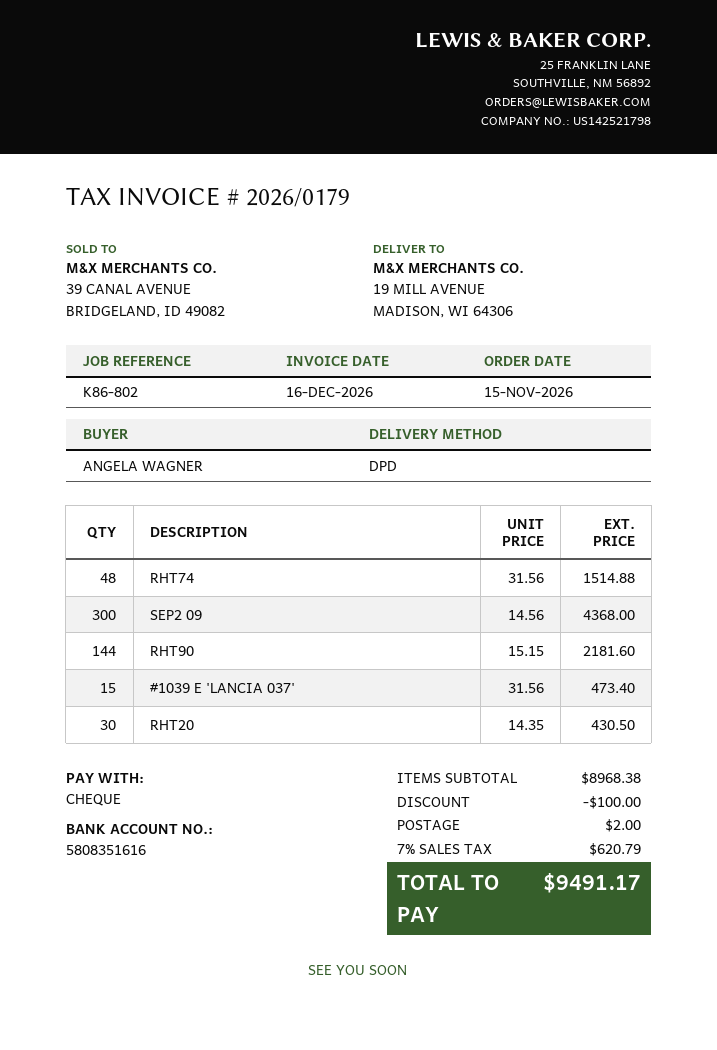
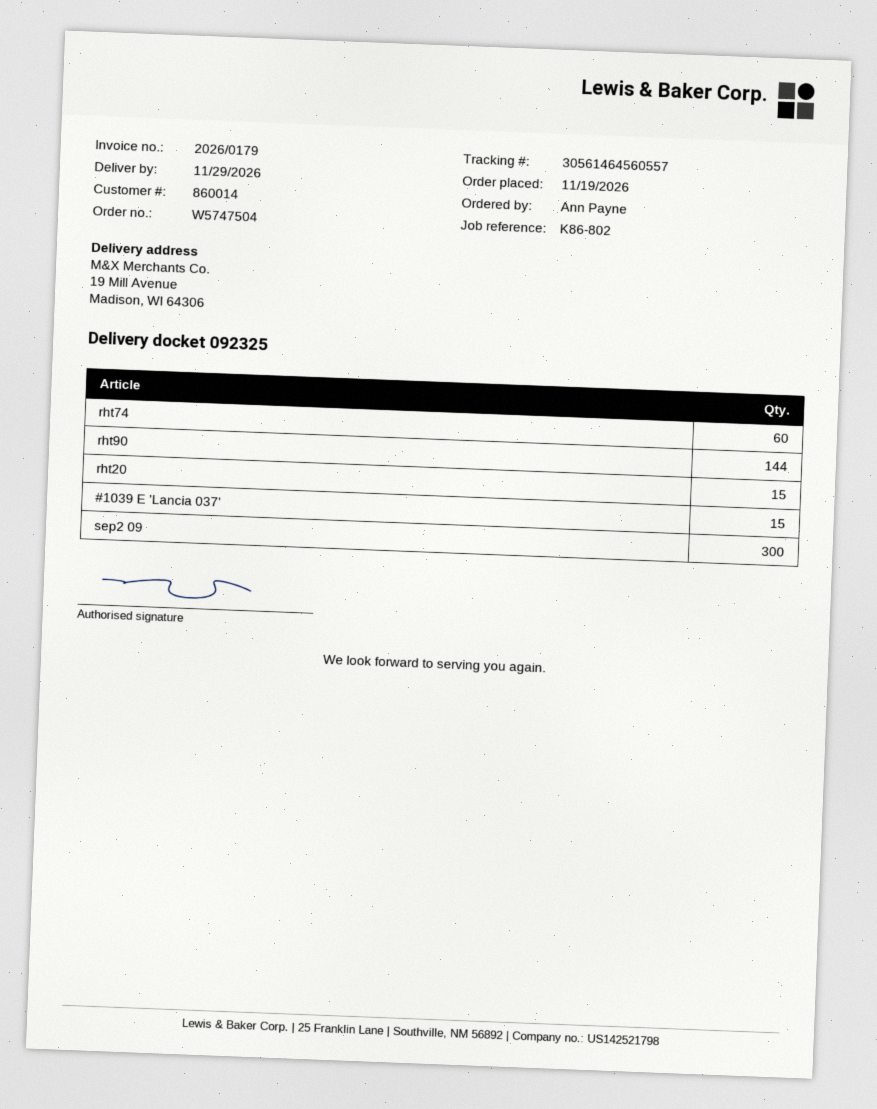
order date: 2026-11-15 -> 2026-11-19
ordered by: ANGELA WAGNER -> Ann Payne
RHT74: 48 -> 60
RHT20: 30 -> 15

